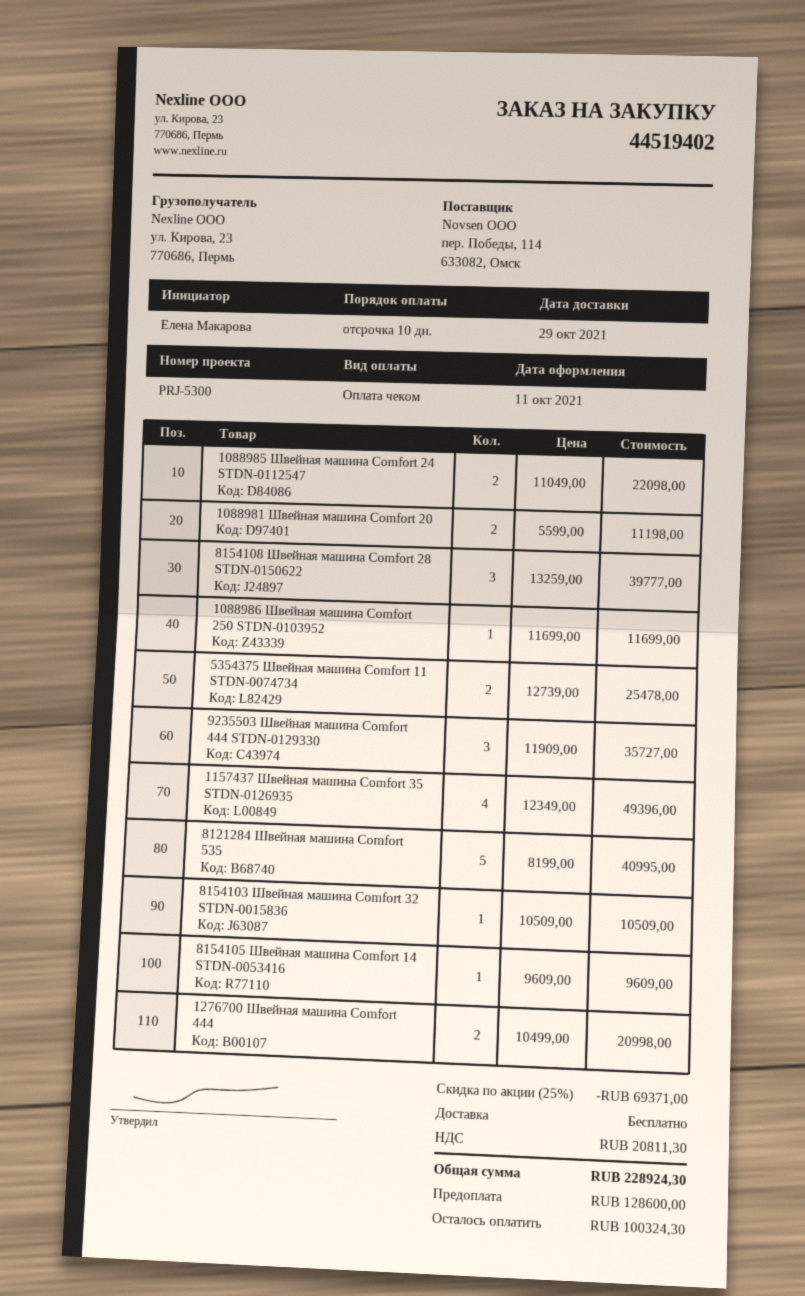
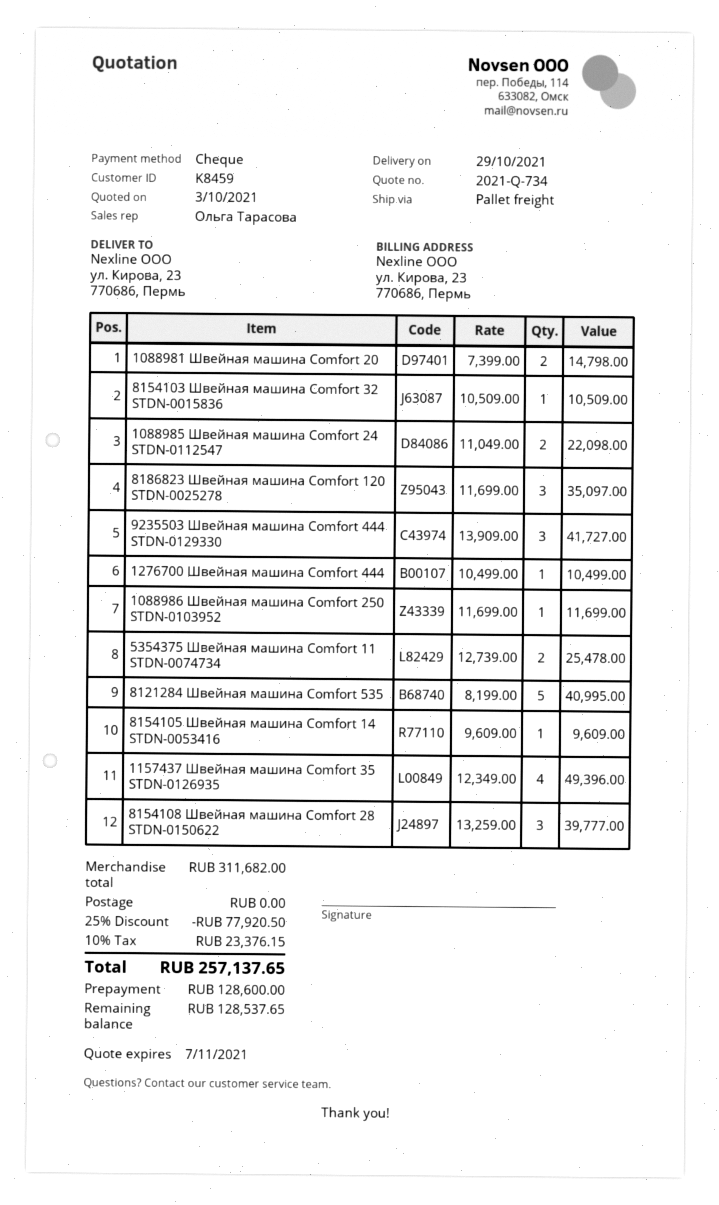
1088981 Швейная машина Comfort 20: 2 x 5599.00 = 11198.00 -> 2 x 7399.00 = 14798.00
9235503 Швейная машина Comfort 444 STDN-0129330: 3 x 11909.00 = 35727.00 -> 3 x 13909.00 = 41727.00
1276700 Швейная машина Comfort 444: 2 x 10499.00 = 20998.00 -> 1 x 10499.00 = 10499.00
8186823 Швейная машина Comfort 120 STDN-0025278: none -> 3 x 11699.00 = 35097.00
discount: 25% = 69371.00 -> 25% = 77920.50
tax: 20811.30 -> 23376.15
total: 228924.30 -> 257137.65
balance: 100324.30 -> 128537.65

